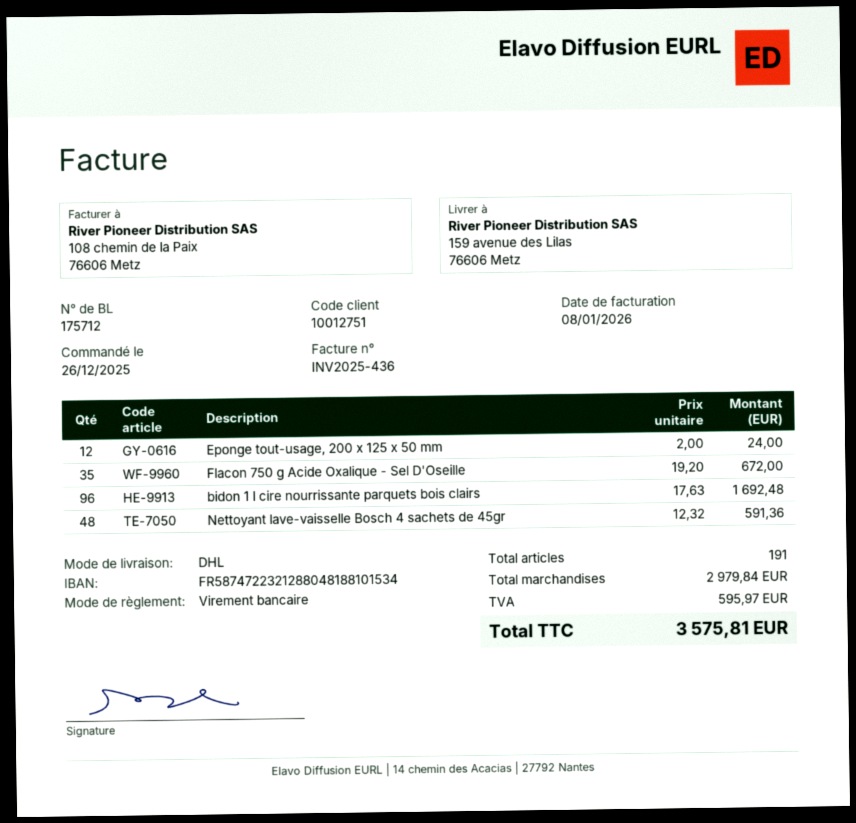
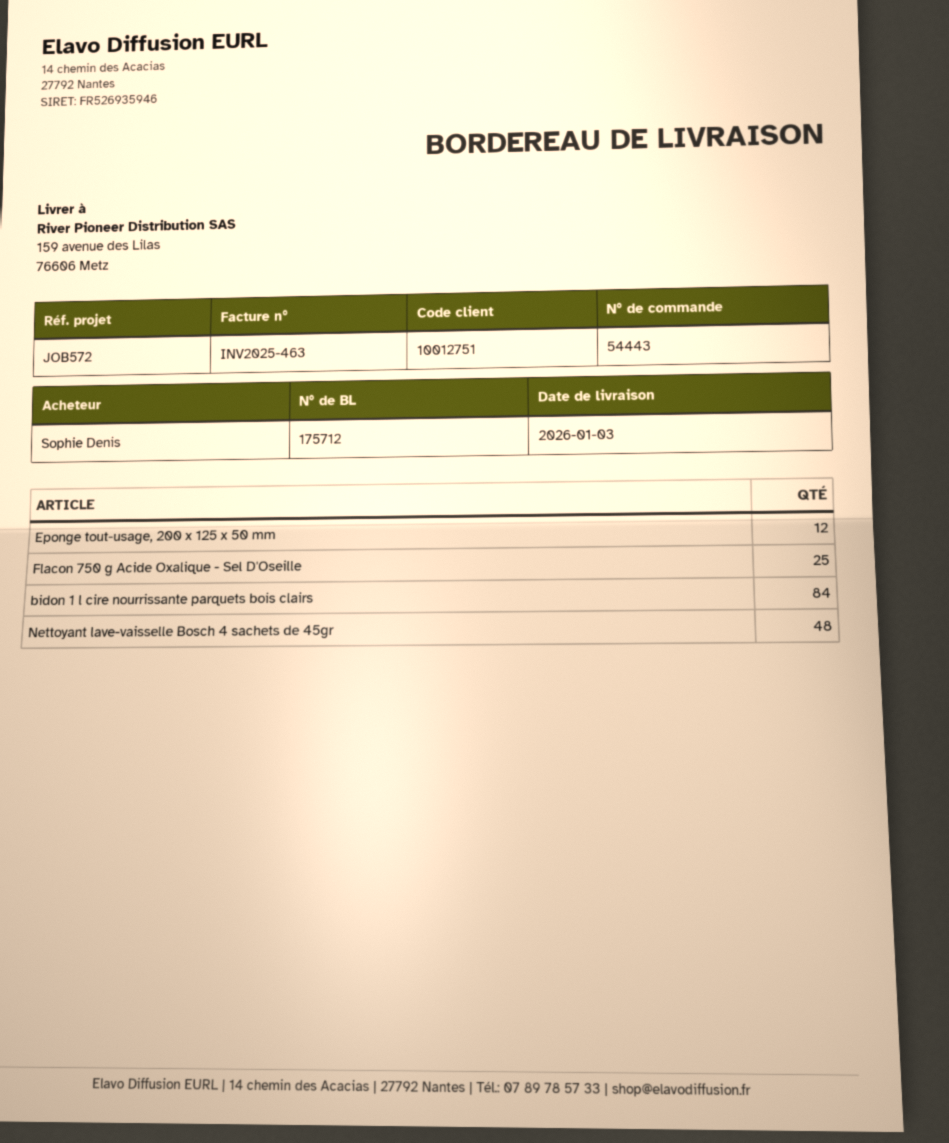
invoice number: INV2025-436 -> INV2025-463
Flacon 750 g Acide Oxalique - Sel D'Oseille: 35 -> 25
bidon 1 l cire nourrissante parquets bois clairs: 96 -> 84

